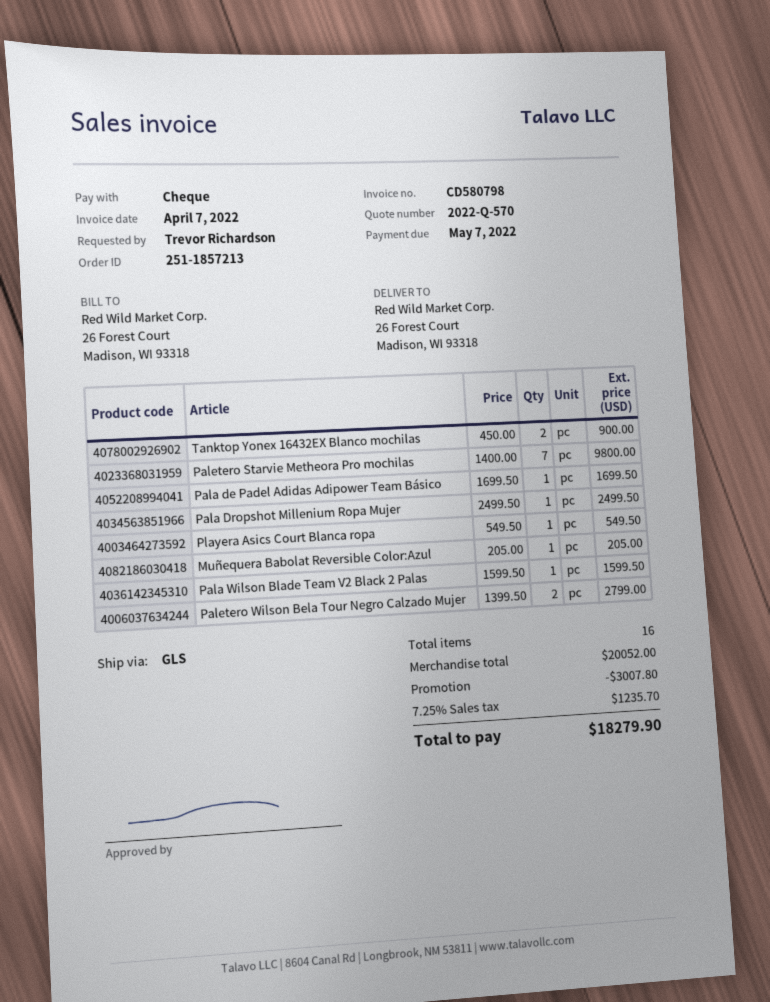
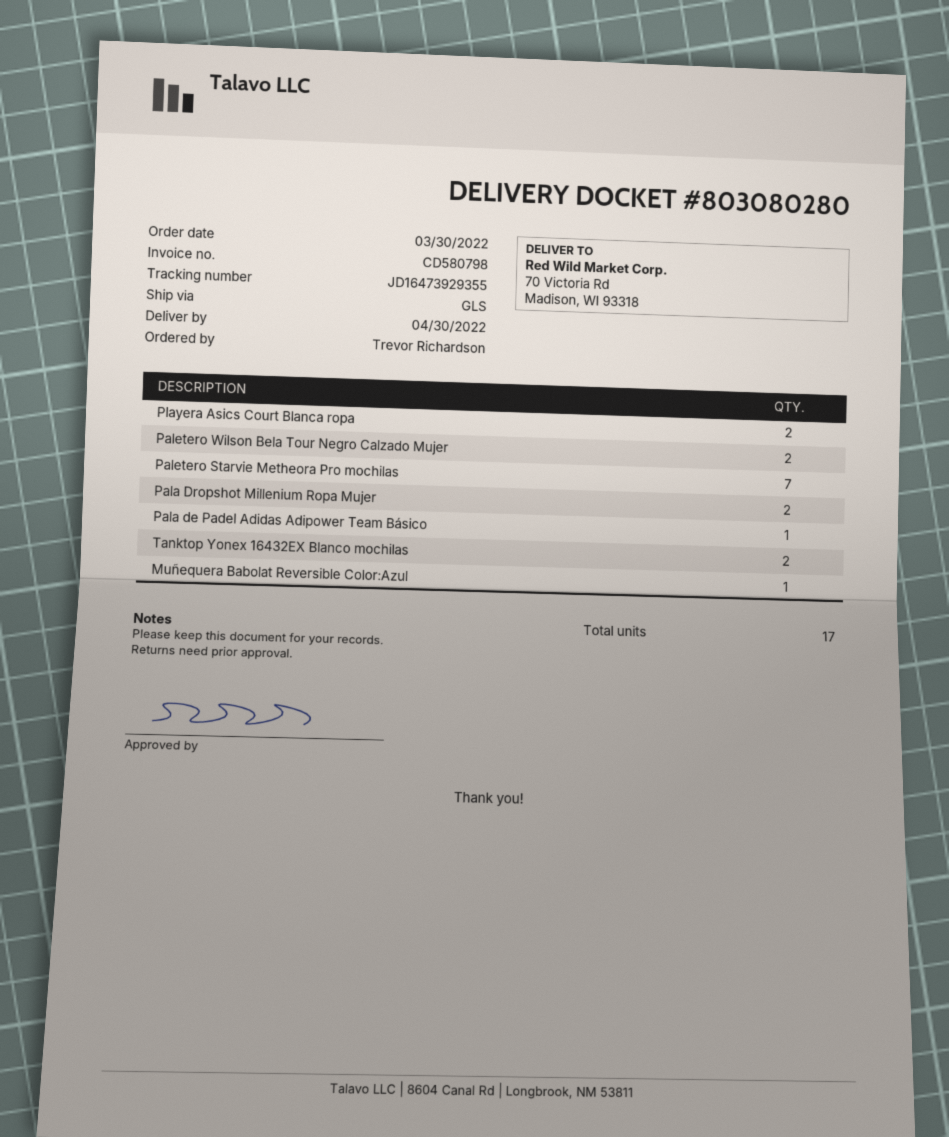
ship to: 26 Forest Court, Madison, WI 93318 -> 70 Victoria Rd, Madison, WI 93318
Pala Dropshot Millenium Ropa Mujer: 1 -> 2
Playera Asics Court Blanca ropa: 1 -> 2
Pala Wilson Blade Team V2 Black 2 Palas: 1 -> none
total quantity: 16 -> 17

